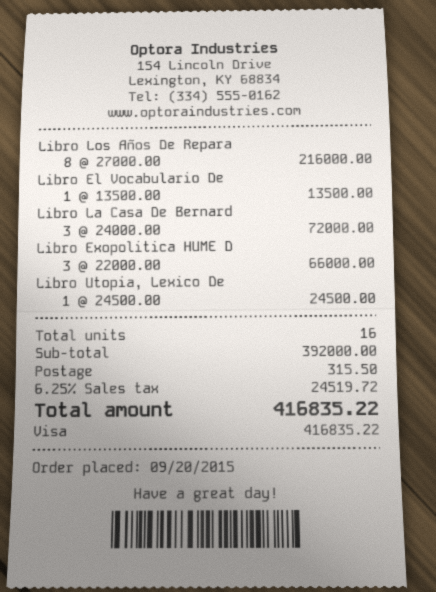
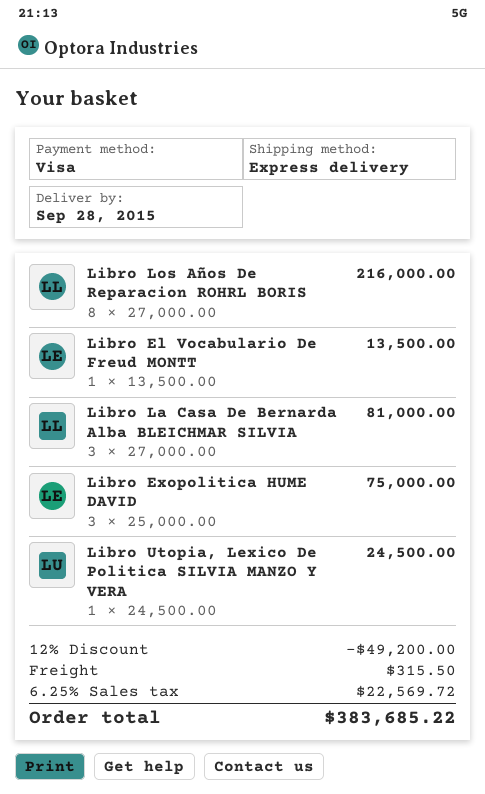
Libro La Casa De Bernard: 3 x 24000.00 = 72000.00 -> 3 x 27000.00 = 81000.00
Libro Exopolitica HUME D: 3 x 22000.00 = 66000.00 -> 3 x 25000.00 = 75000.00
discount: none -> 12% = 49200.00
tax: 6.25% = 24519.72 -> 6.25% = 22569.72
total: 416835.22 -> 383685.22

